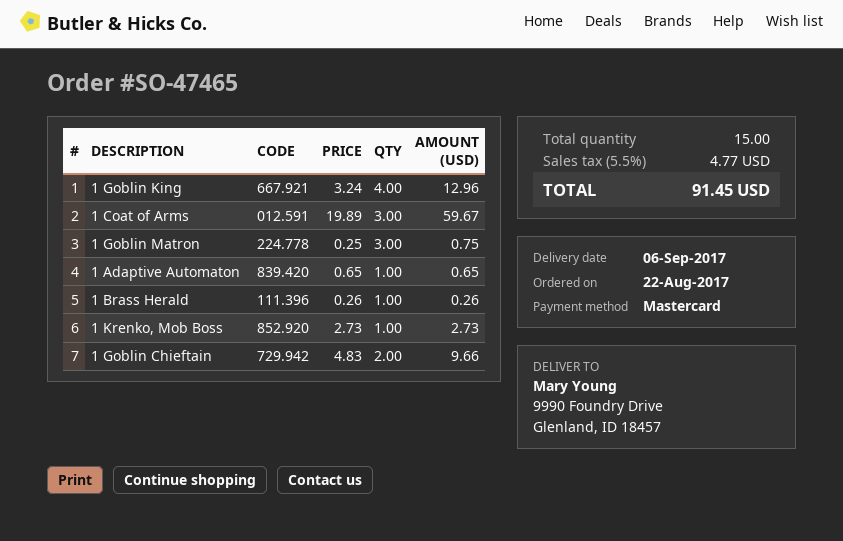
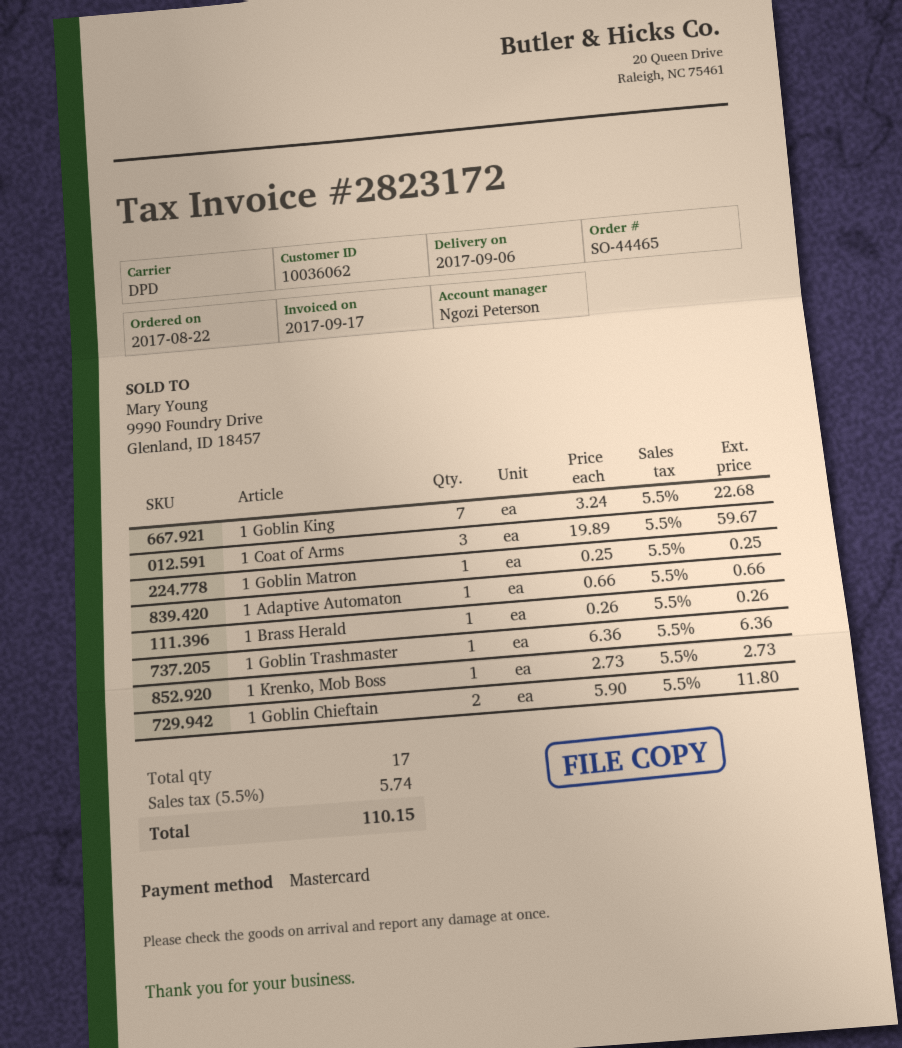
order number: SO-47465 -> SO-44465
1 Goblin King: 4 x 3.24 = 12.96 -> 7 x 3.24 = 22.68
1 Goblin Matron: 3 x 0.25 = 0.75 -> 1 x 0.25 = 0.25
1 Adaptive Automaton: 1 x 0.65 = 0.65 -> 1 x 0.66 = 0.66
1 Goblin Chieftain: 2 x 4.83 = 9.66 -> 2 x 5.90 = 11.80
1 Goblin Trashmaster: none -> 1 x 6.36 = 6.36
total quantity: 15 -> 17
tax: 5.5% = 4.77 -> 5.5% = 5.74
total: 91.45 -> 110.15

